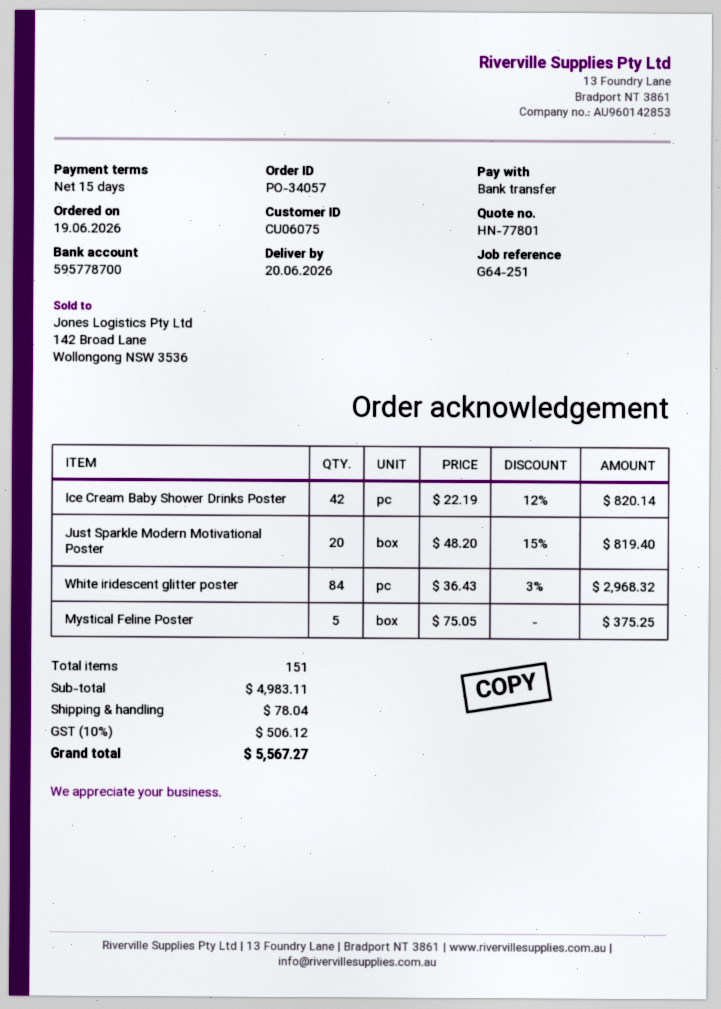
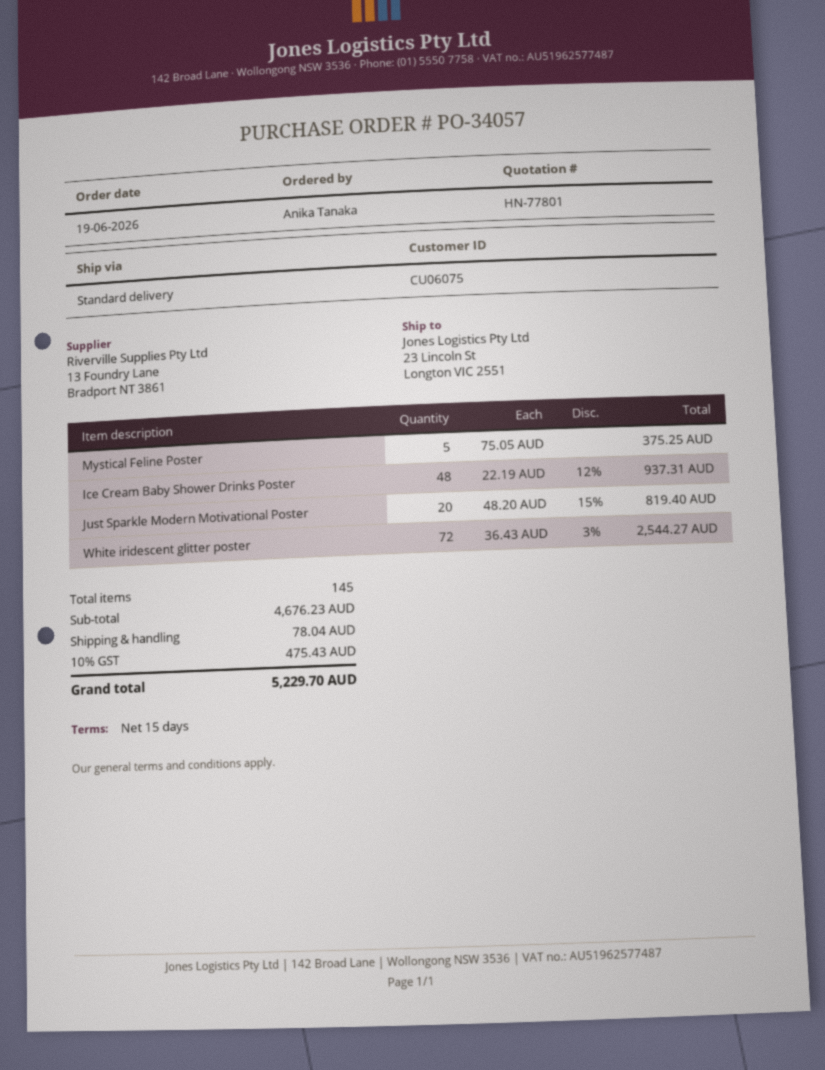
Ice Cream Baby Shower Drinks Poster: 42 x 22.19 - 12% = 820.14 -> 48 x 22.19 - 12% = 937.31
White iridescent glitter poster: 84 x 36.43 - 3% = 2968.32 -> 72 x 36.43 - 3% = 2544.27
total quantity: 151 -> 145
subtotal: 4983.11 -> 4676.23
tax: 10% = 506.12 -> 10% = 475.43
total: 5567.27 -> 5229.70

